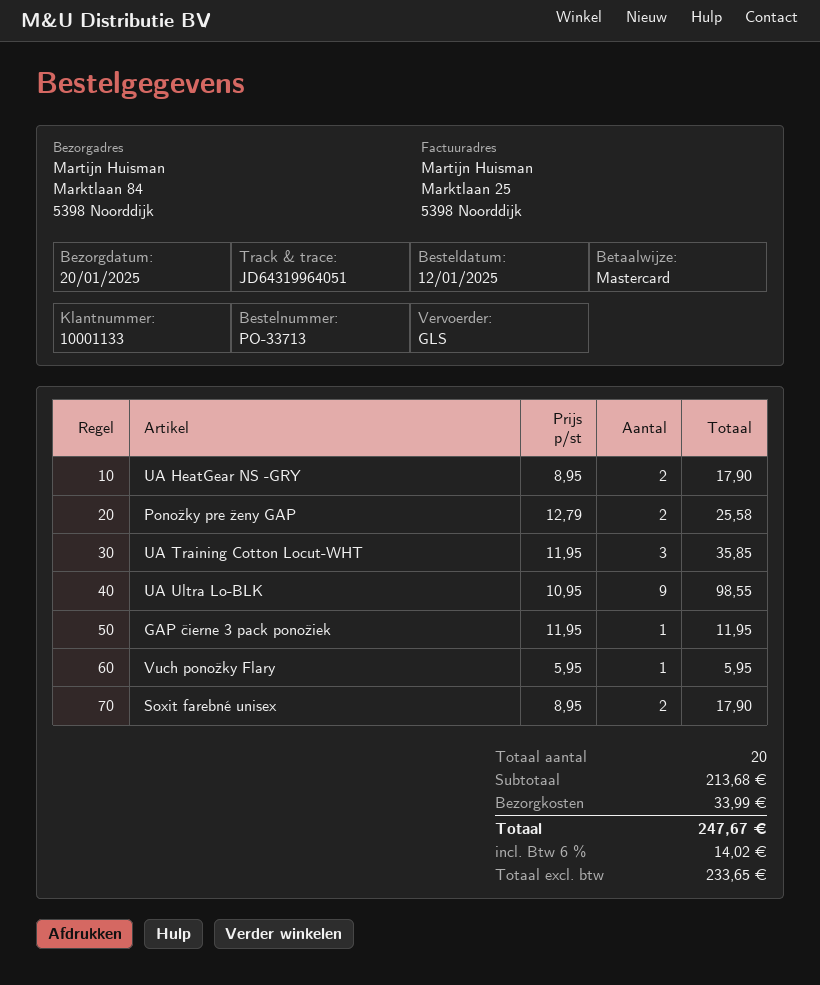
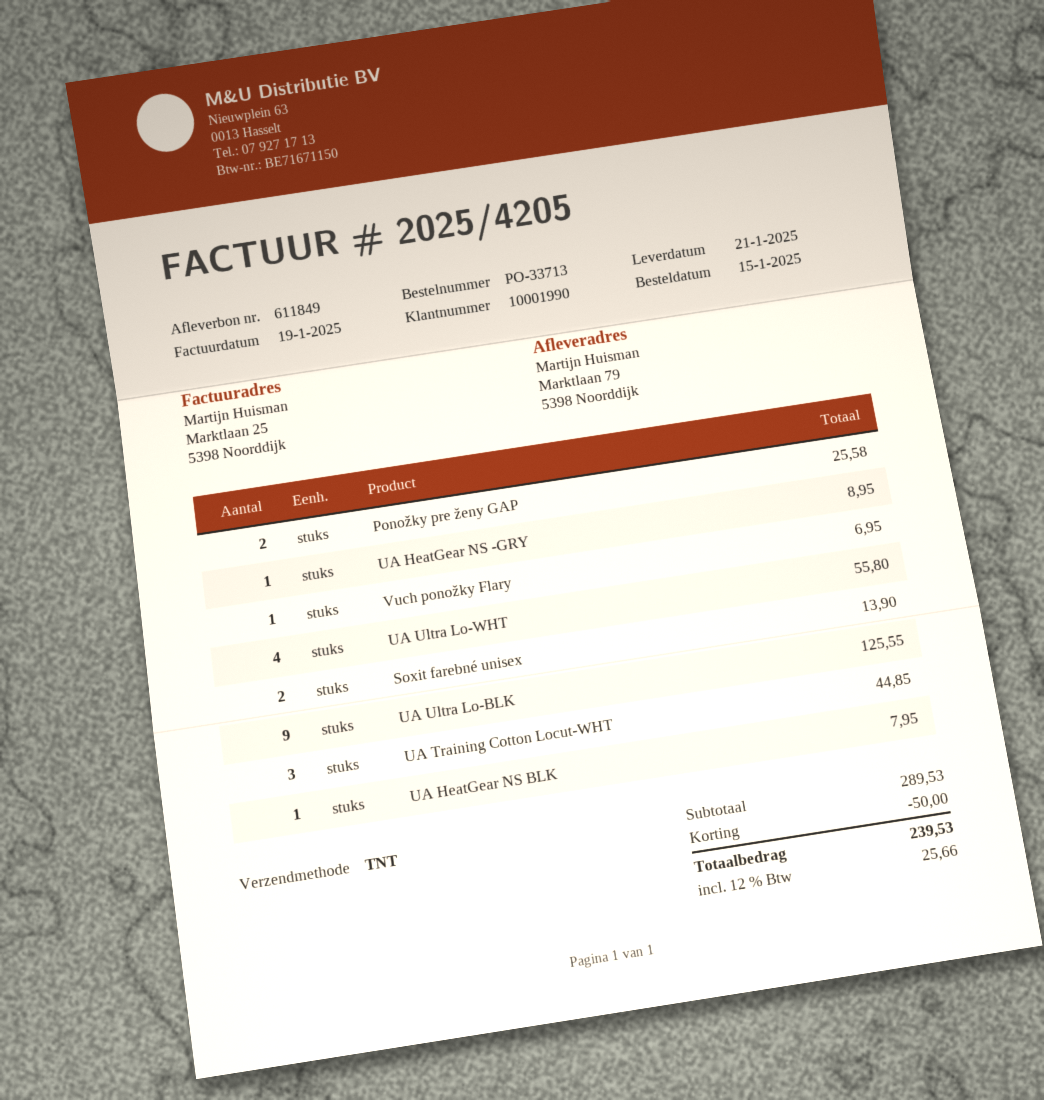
order date: 2025-01-12 -> 2025-01-15
delivery date: 2025-01-20 -> 2025-01-21
customer number: 10001133 -> 10001990
shipping method: GLS -> TNT
ship to: Marktlaan 84, 5398 Noorddijk -> Marktlaan 79, 5398 Noorddijk
UA HeatGear NS -GRY: 2 for 17.90 -> 1 for 8.95
UA Training Cotton Locut-WHT: 3 for 35.85 -> 3 for 44.85
UA Ultra Lo-BLK: 9 for 98.55 -> 9 for 125.55
GAP čierne 3 pack ponožiek: 1 for 11.95 -> none
Vuch ponožky Flary: 1 for 5.95 -> 1 for 6.95
Soxit farebné unisex: 2 for 17.90 -> 2 for 13.90
UA Ultra Lo-WHT: none -> 4 for 55.80
UA HeatGear NS BLK: none -> 1 for 7.95
subtotal: 213.68 -> 289.53
discount: none -> 50.00
shipping: 33.99 -> none
tax: 6% = 14.02 -> 12% = 25.66
total: 247.67 -> 239.53

